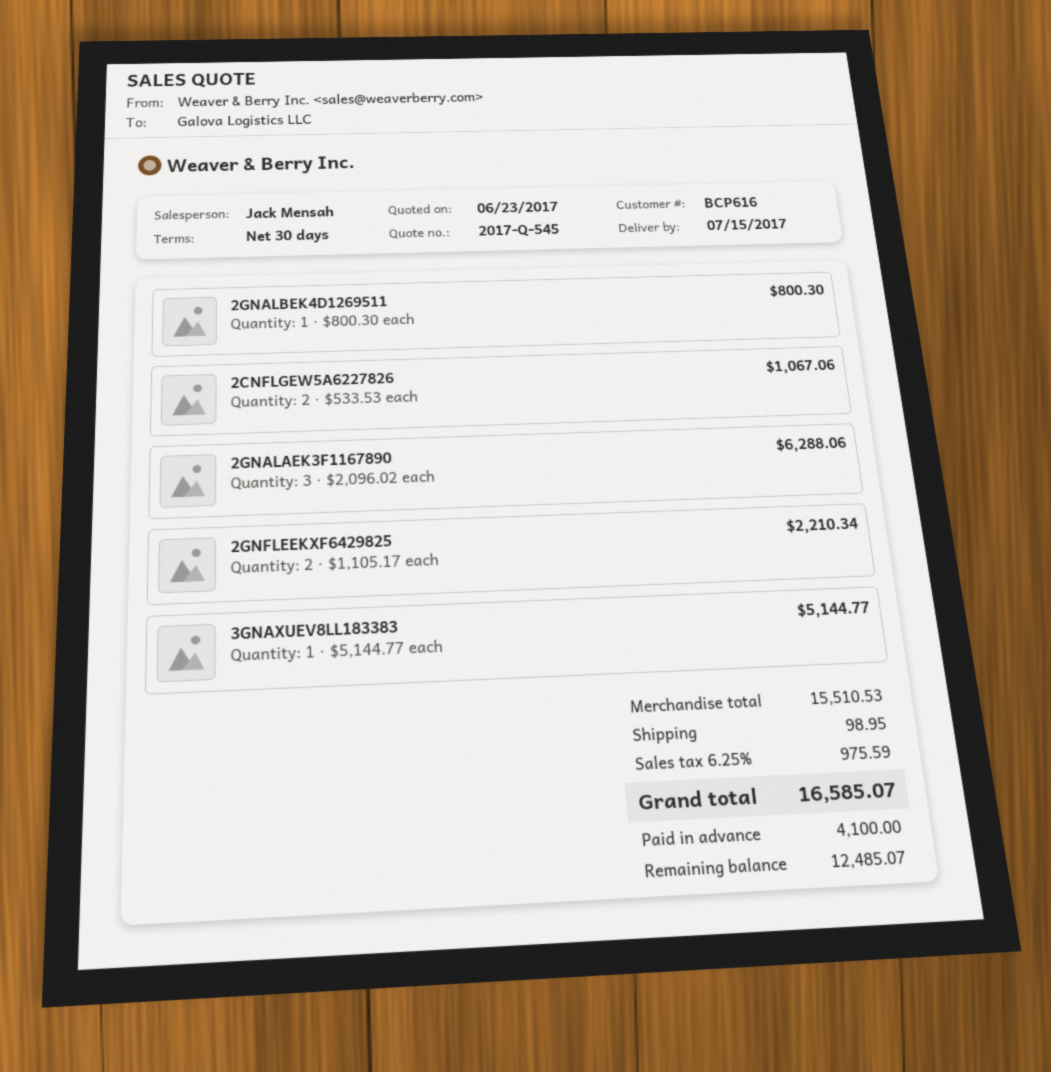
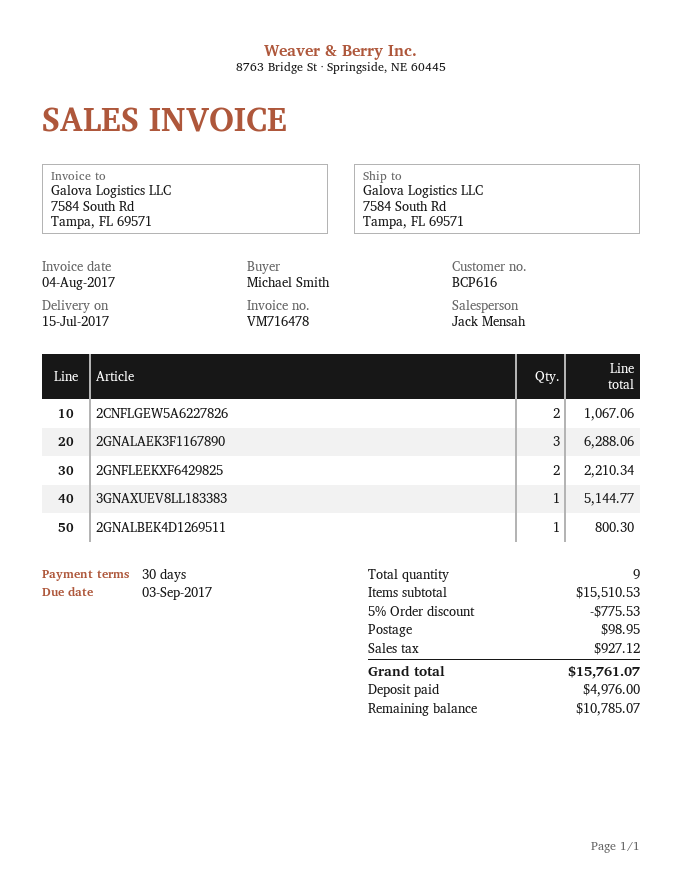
discount: none -> 5% = 775.53
tax: 975.59 -> 927.12
total: 16585.07 -> 15761.07
deposit: 4100.00 -> 4976.00
balance: 12485.07 -> 10785.07

